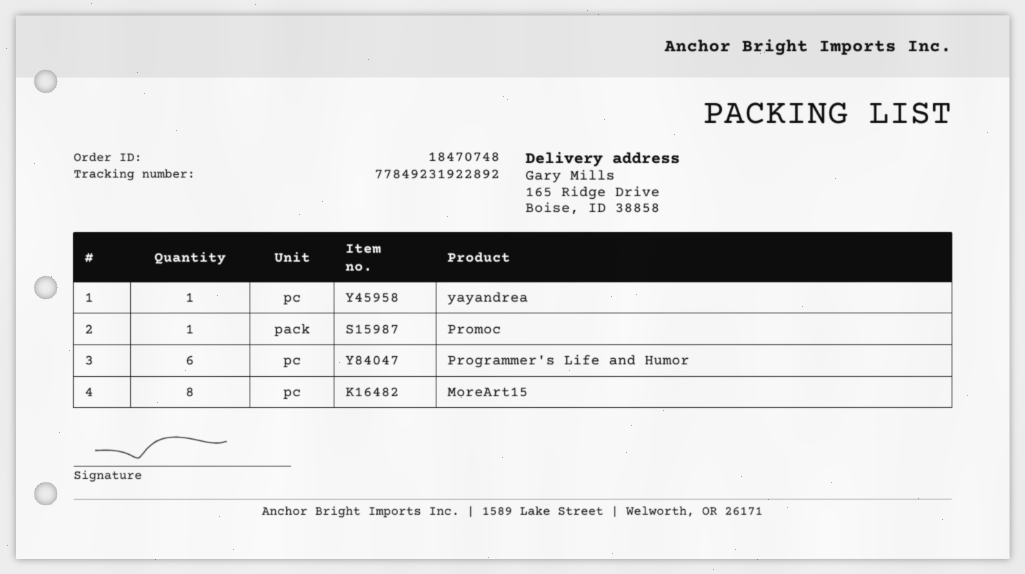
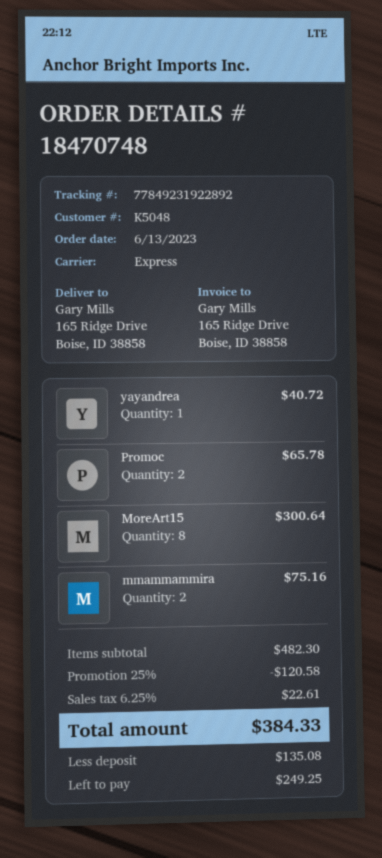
Promoc: 1 -> 2
Programmer's Life and Humor: 6 -> none
mmammammira: none -> 2

